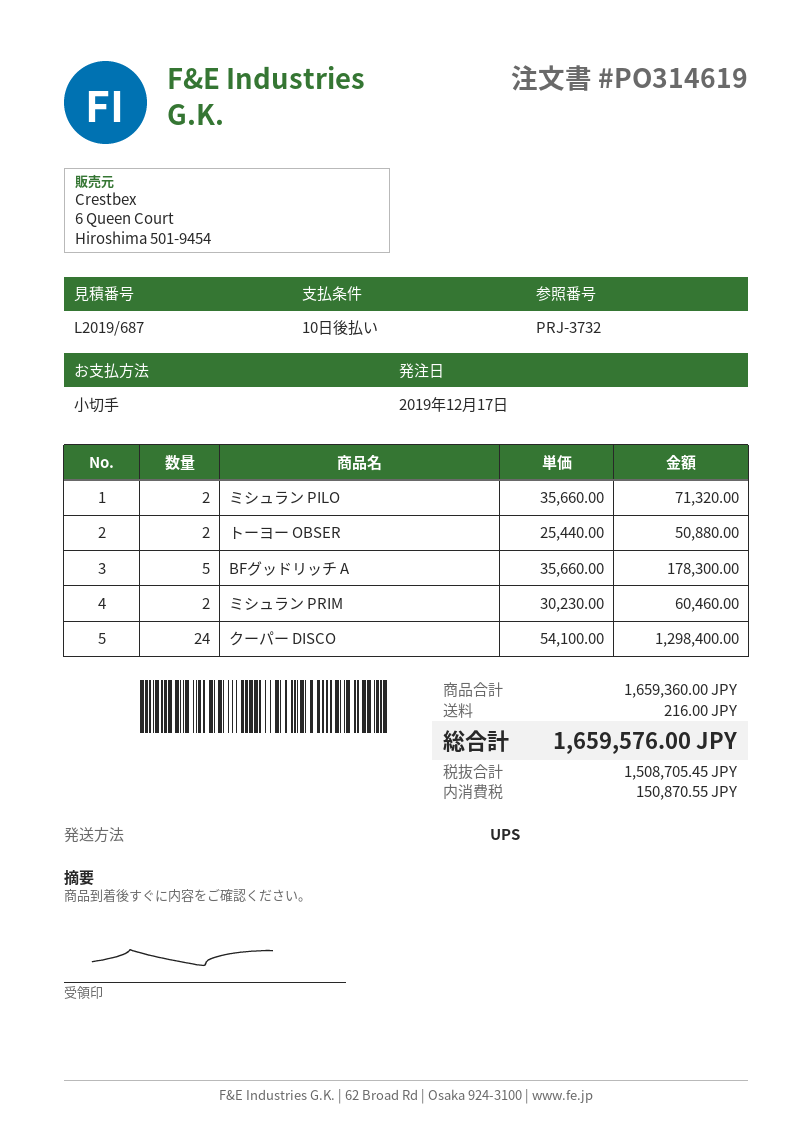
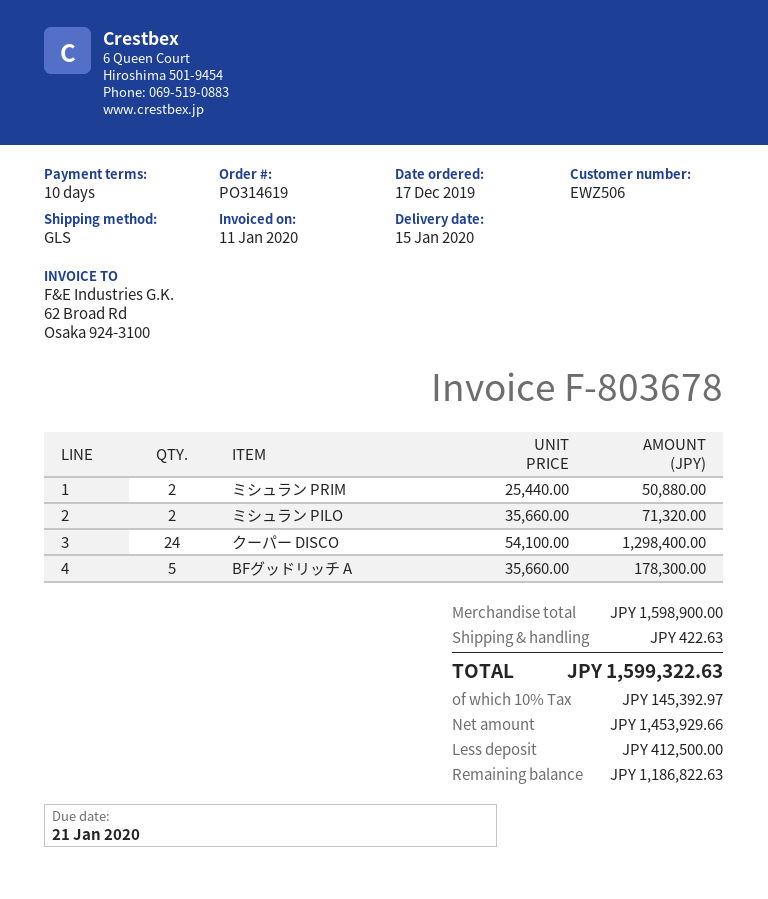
shipping method: UPS -> GLS
トーヨー OBSER: 2 x 25440.00 = 50880.00 -> none
ミシュラン PRIM: 2 x 30230.00 = 60460.00 -> 2 x 25440.00 = 50880.00
subtotal: 1659360.00 -> 1598900.00
shipping: 216.00 -> 422.63
net: 1508705.45 -> 1453929.66
tax: 150870.55 -> 145392.97
total: 1659576.00 -> 1599322.63

